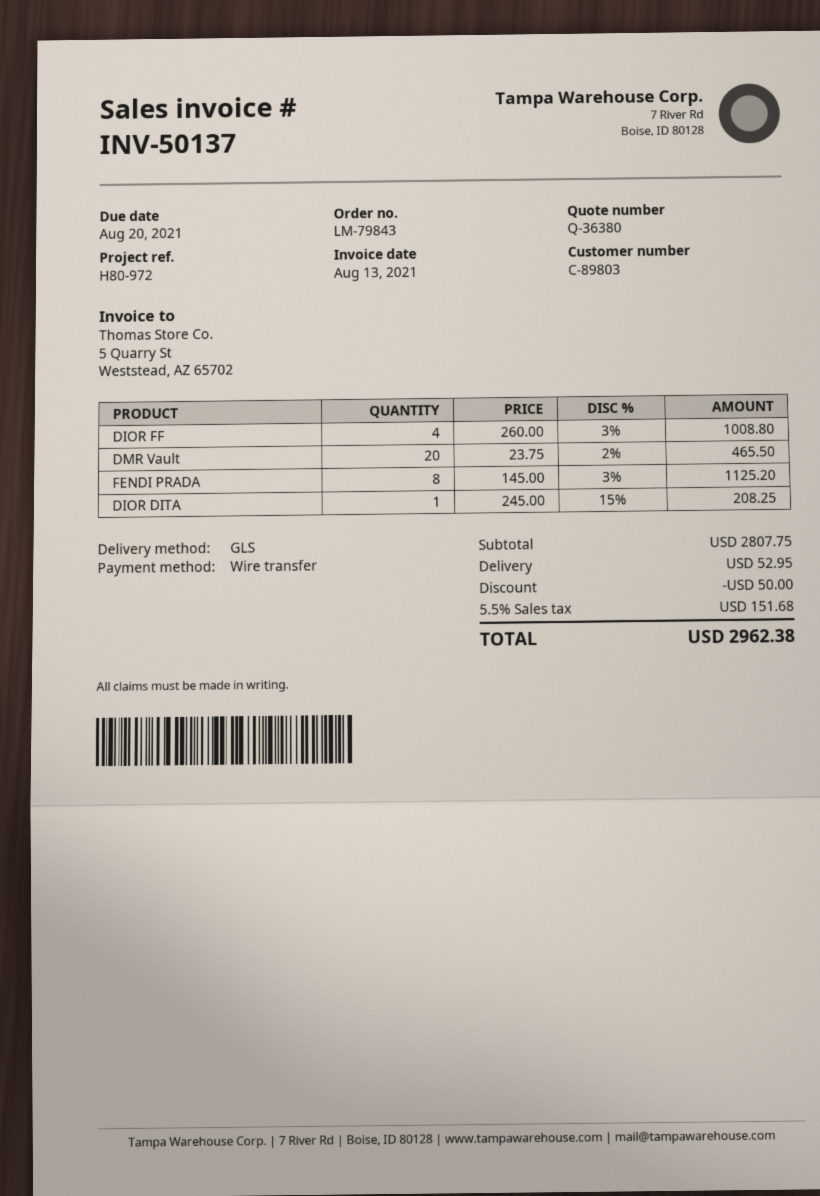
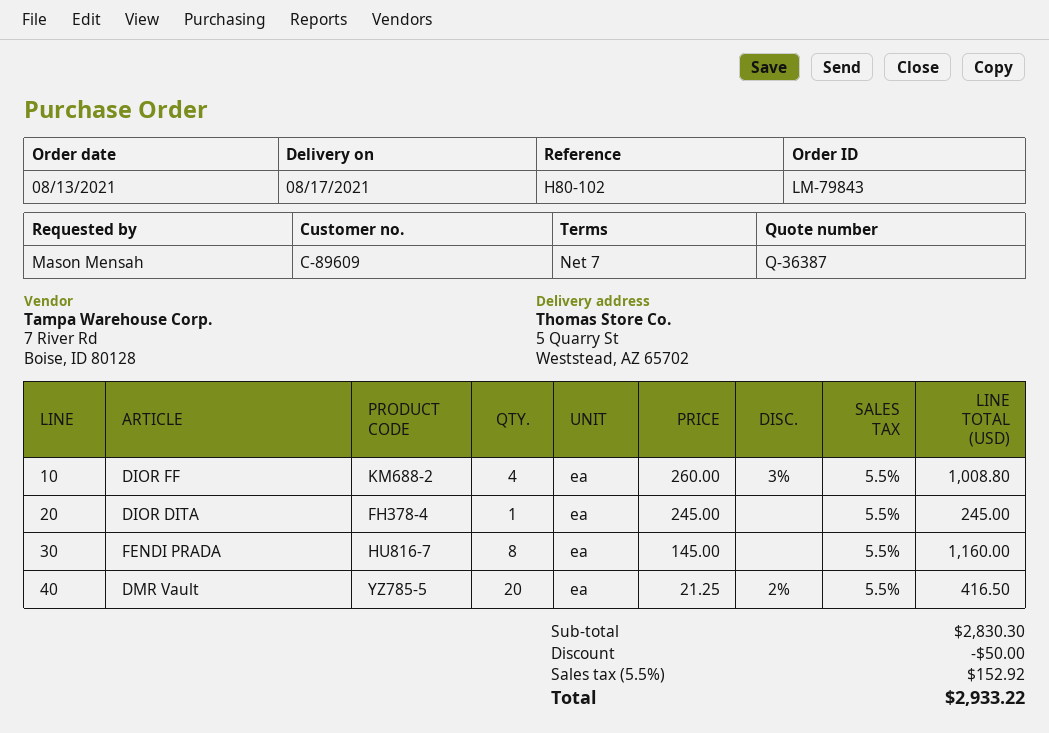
quote number: Q-36380 -> Q-36387
customer number: C-89803 -> C-89609
reference: H80-972 -> H80-102
DMR Vault: 20 x 23.75 - 2% = 465.50 -> 20 x 21.25 - 2% = 416.50
FENDI PRADA: 8 x 145.00 - 3% = 1125.20 -> 8 x 145.00 = 1160.00
DIOR DITA: 1 x 245.00 - 15% = 208.25 -> 1 x 245.00 = 245.00
subtotal: 2807.75 -> 2830.30
shipping: 52.95 -> none
tax: 5.5% = 151.68 -> 5.5% = 152.92
total: 2962.38 -> 2933.22

